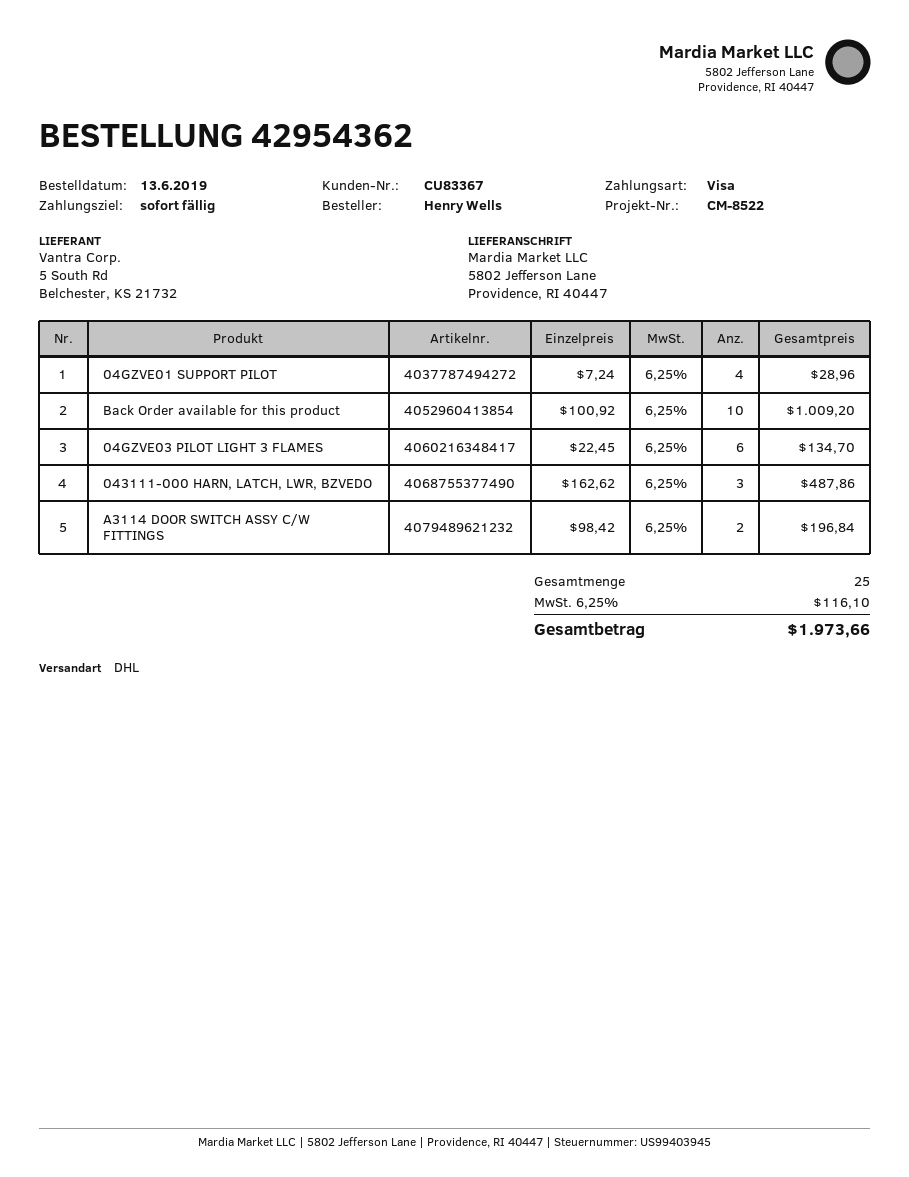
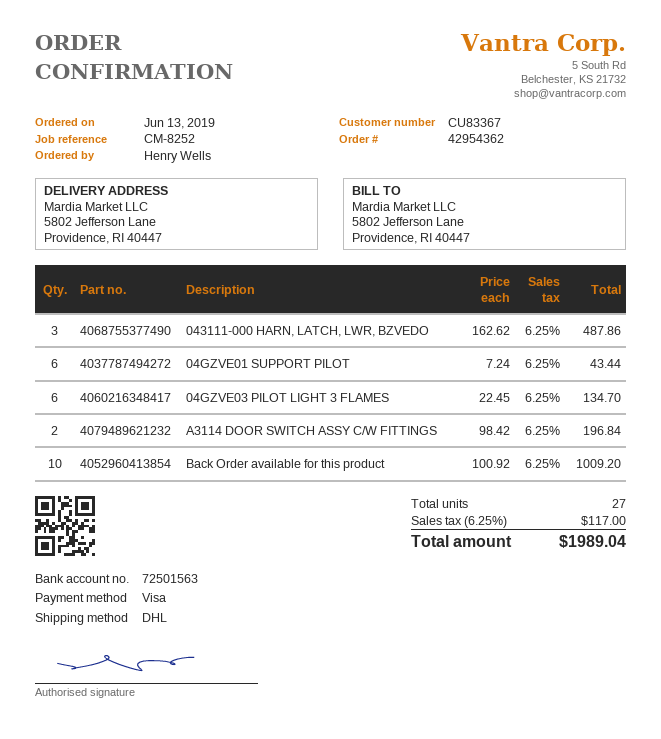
reference: CM-8522 -> CM-8252
04GZVE01 SUPPORT PILOT: 4 x 7.24 = 28.96 -> 6 x 7.24 = 43.44
total quantity: 25 -> 27
tax: 6.25% = 116.10 -> 6.25% = 117.00
total: 1973.66 -> 1989.04

